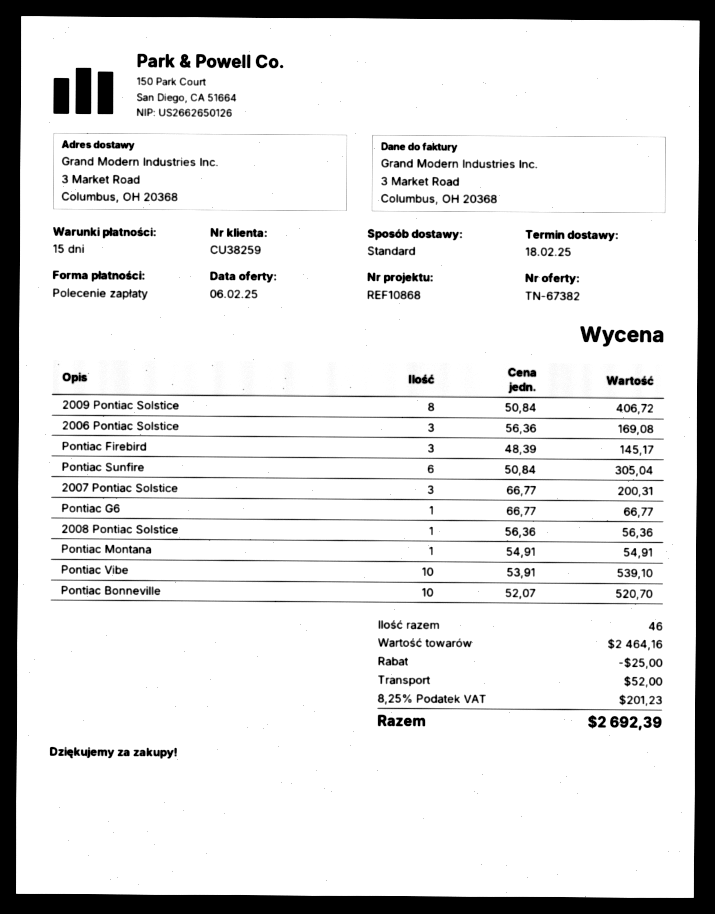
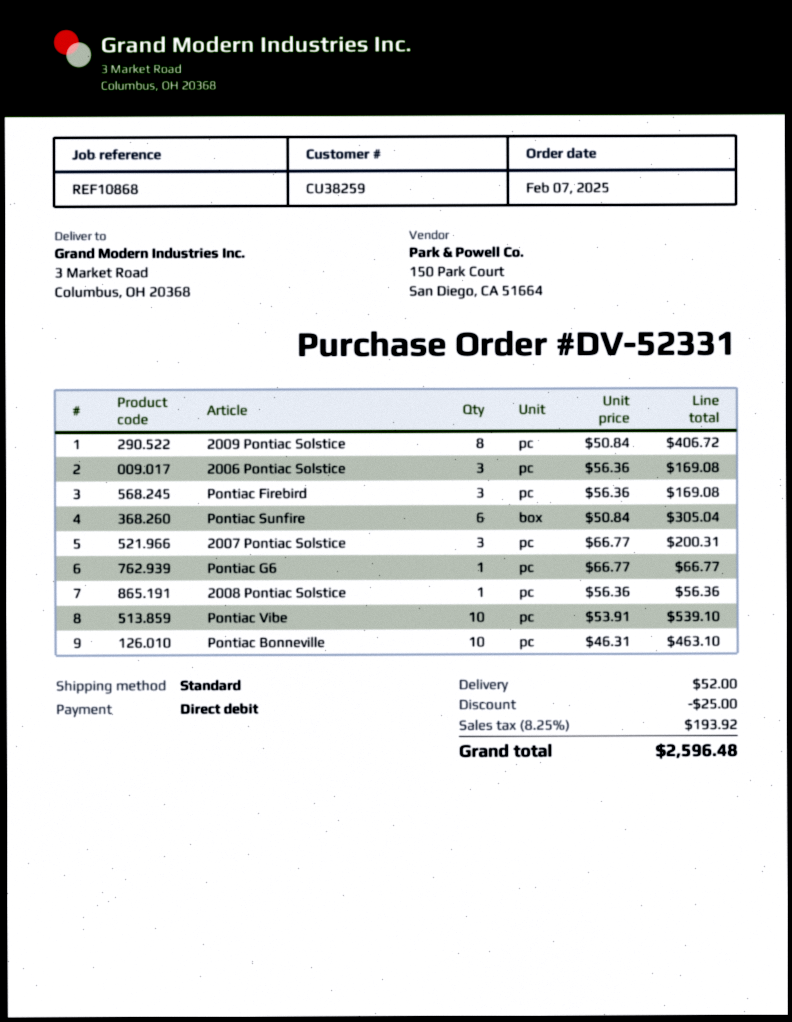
Pontiac Firebird: 3 x 48.39 = 145.17 -> 3 x 56.36 = 169.08
Pontiac Montana: 1 x 54.91 = 54.91 -> none
Pontiac Bonneville: 10 x 52.07 = 520.70 -> 10 x 46.31 = 463.10
tax: 8.25% = 201.23 -> 8.25% = 193.92
total: 2692.39 -> 2596.48

